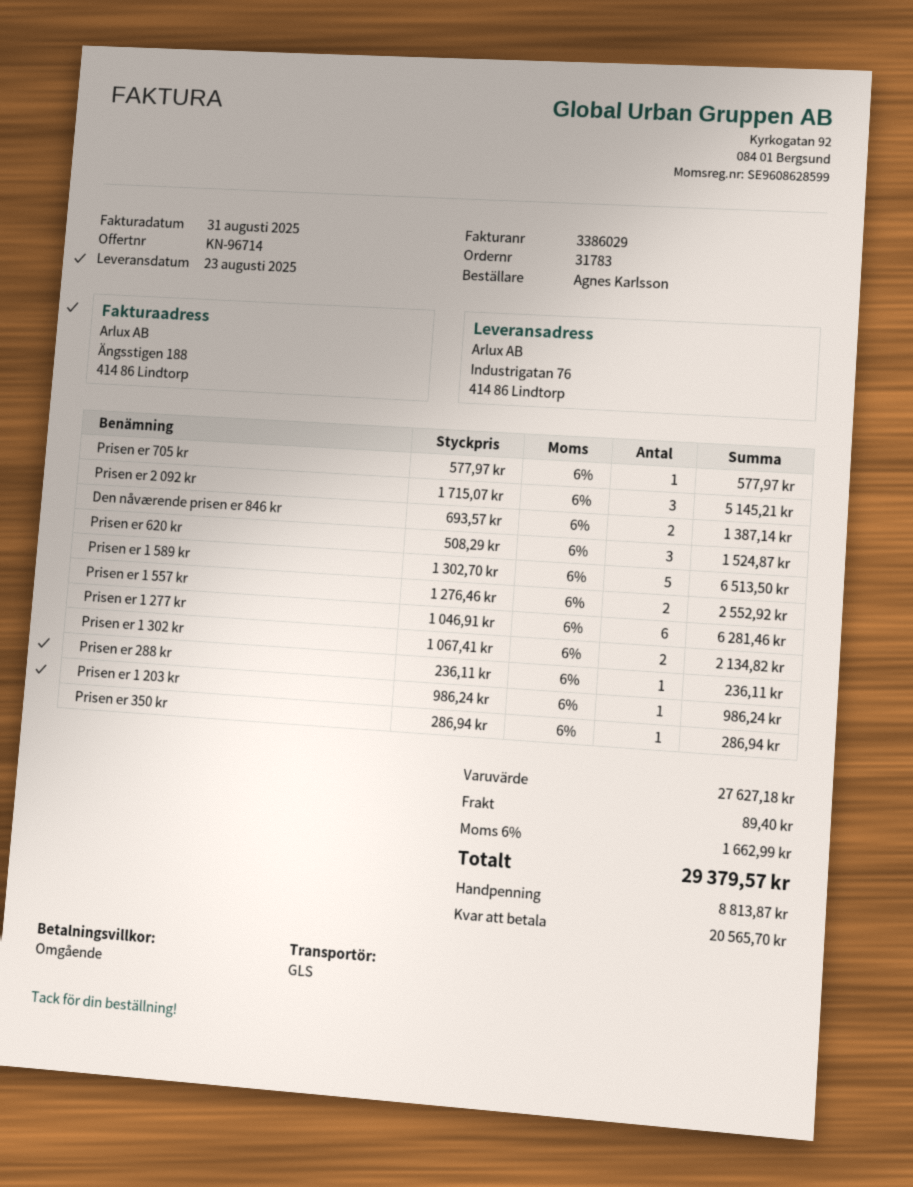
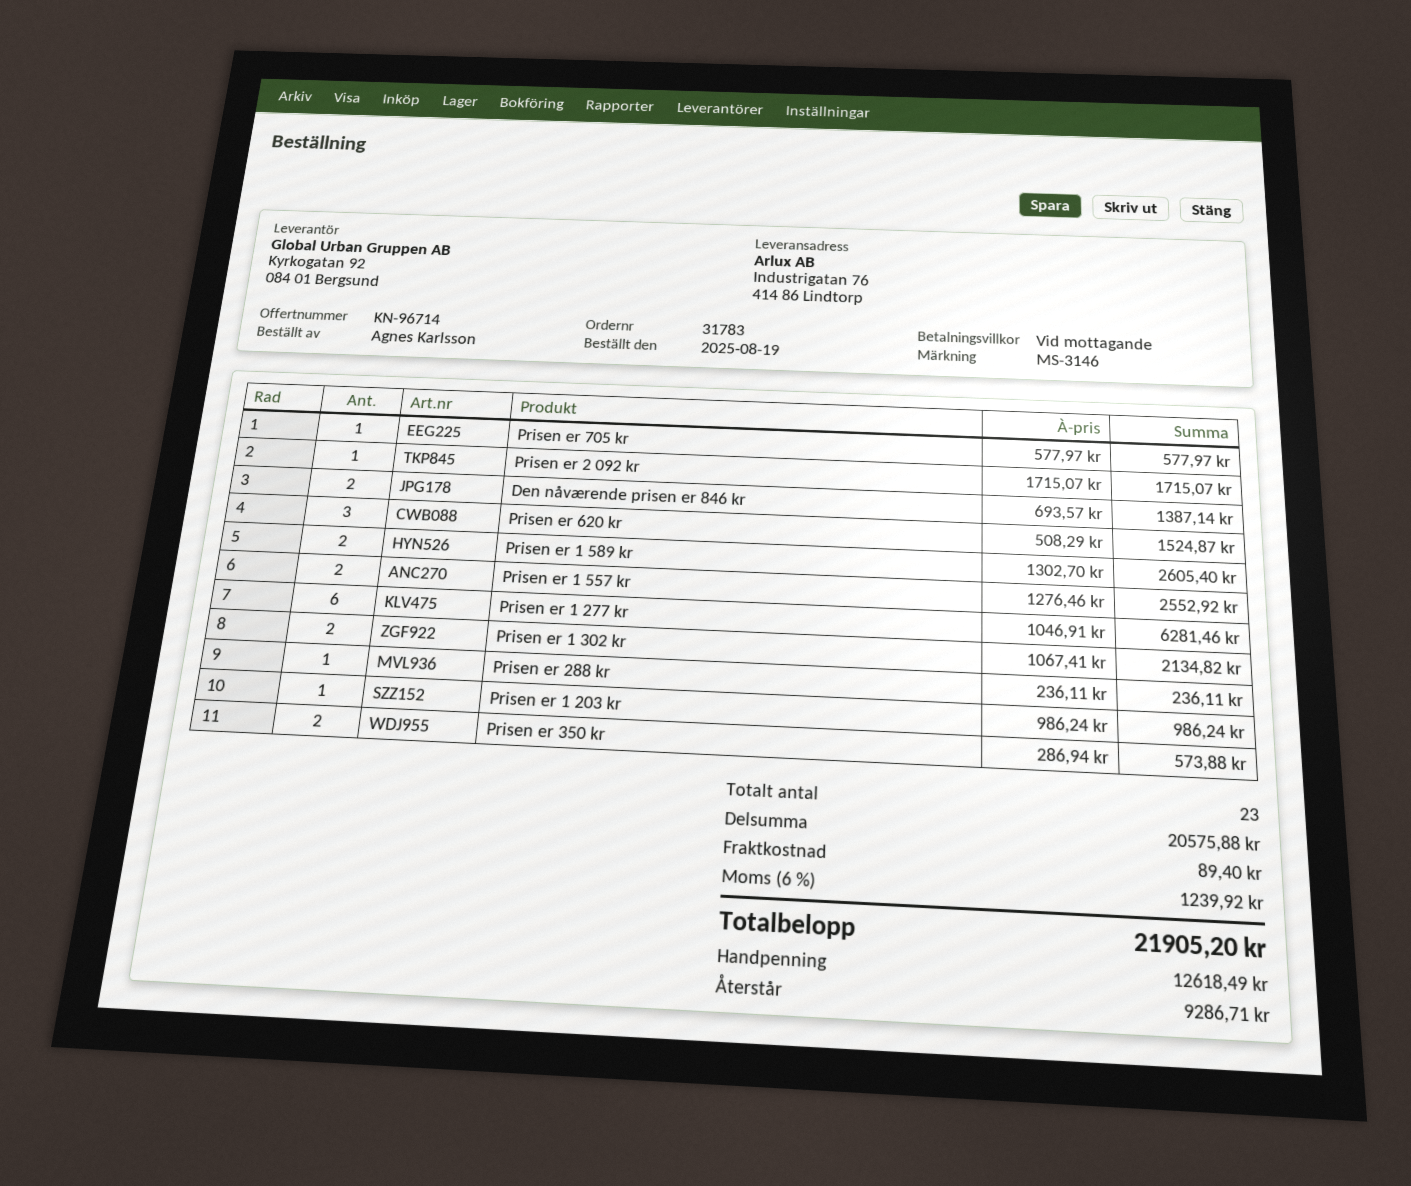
Prisen er 2 092 kr: 3 x 1715.07 = 5145.21 -> 1 x 1715.07 = 1715.07
Prisen er 1 589 kr: 5 x 1302.70 = 6513.50 -> 2 x 1302.70 = 2605.40
Prisen er 350 kr: 1 x 286.94 = 286.94 -> 2 x 286.94 = 573.88
subtotal: 27627.18 -> 20575.88
tax: 6% = 1662.99 -> 6% = 1239.92
total: 29379.57 -> 21905.20
deposit: 8813.87 -> 12618.49
balance: 20565.70 -> 9286.71

